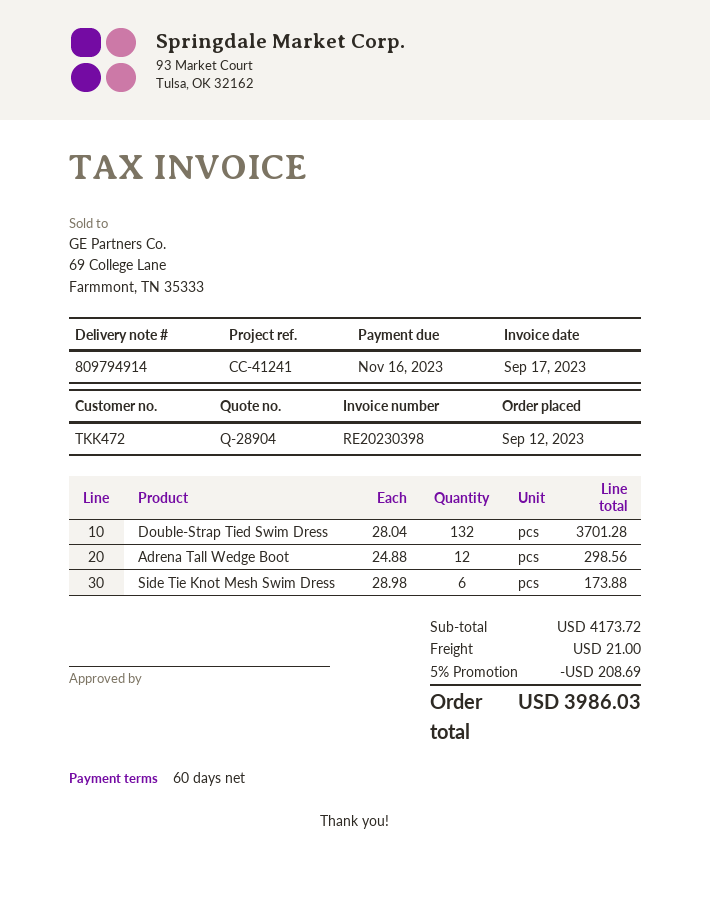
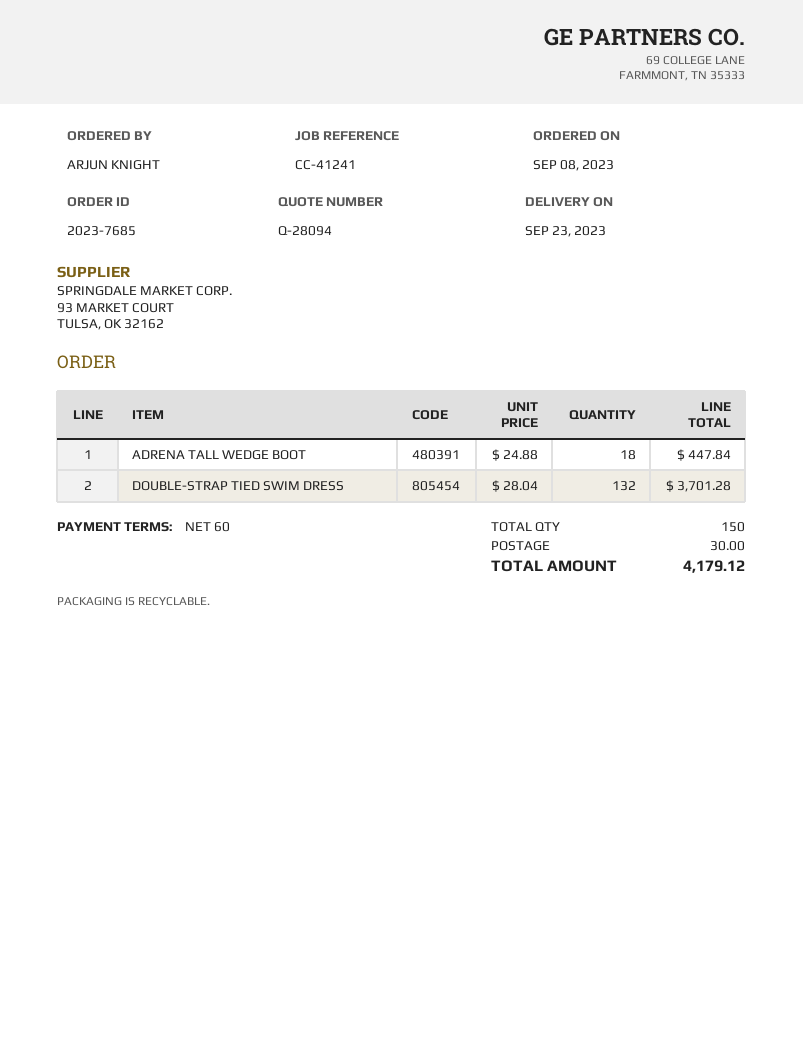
quote number: Q-28904 -> Q-28094
order date: 2023-09-12 -> 2023-09-08
Adrena Tall Wedge Boot: 12 x 24.88 = 298.56 -> 18 x 24.88 = 447.84
Side Tie Knot Mesh Swim Dress: 6 x 28.98 = 173.88 -> none
discount: 5% = 208.69 -> none
shipping: 21.00 -> 30.00
total: 3986.03 -> 4179.12

